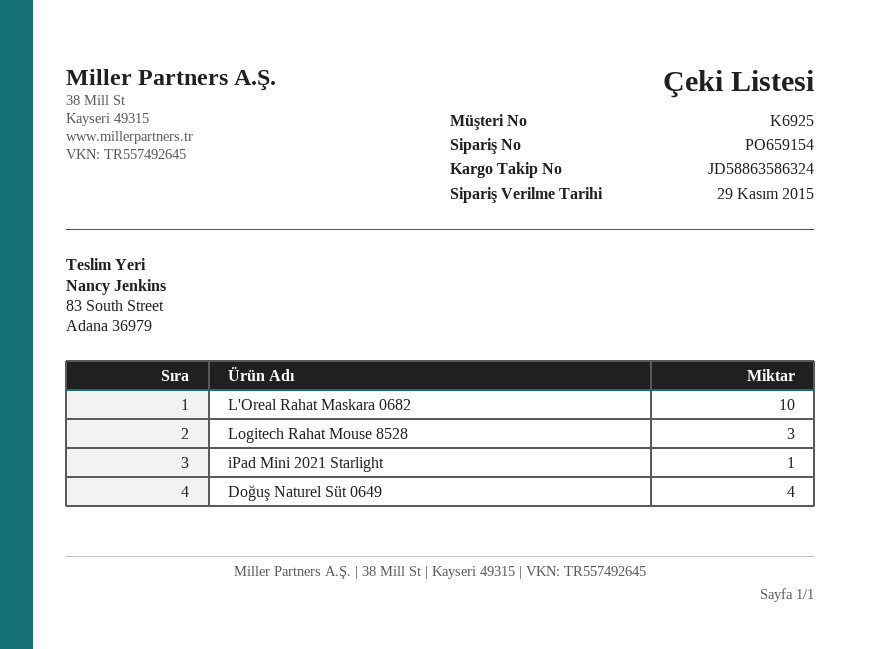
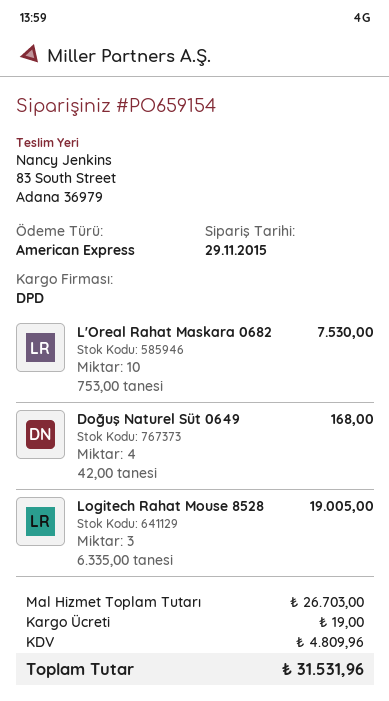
iPad Mini 2021 Starlight: 1 -> none

